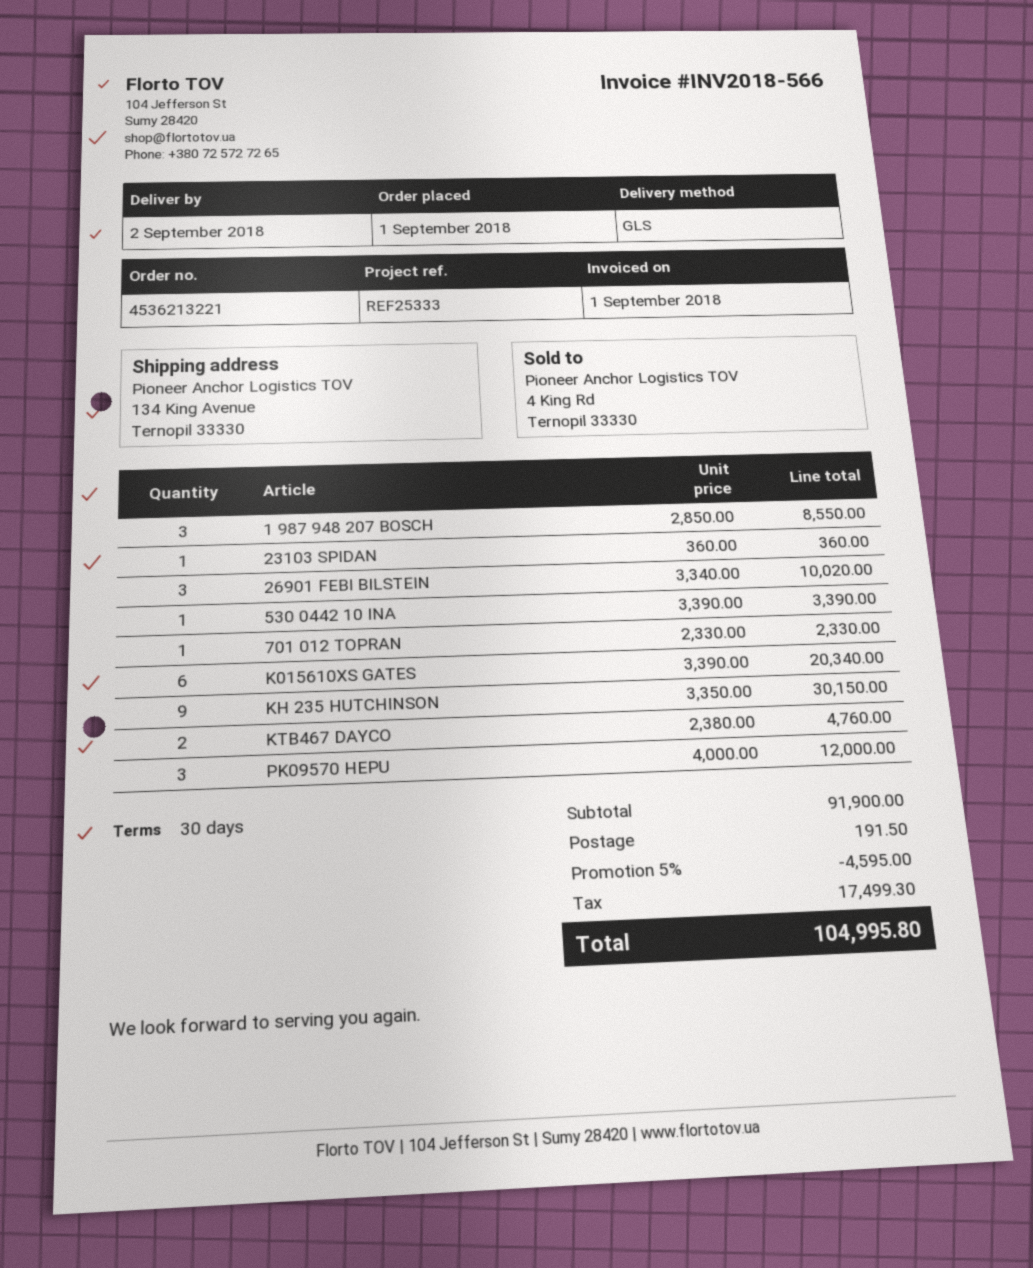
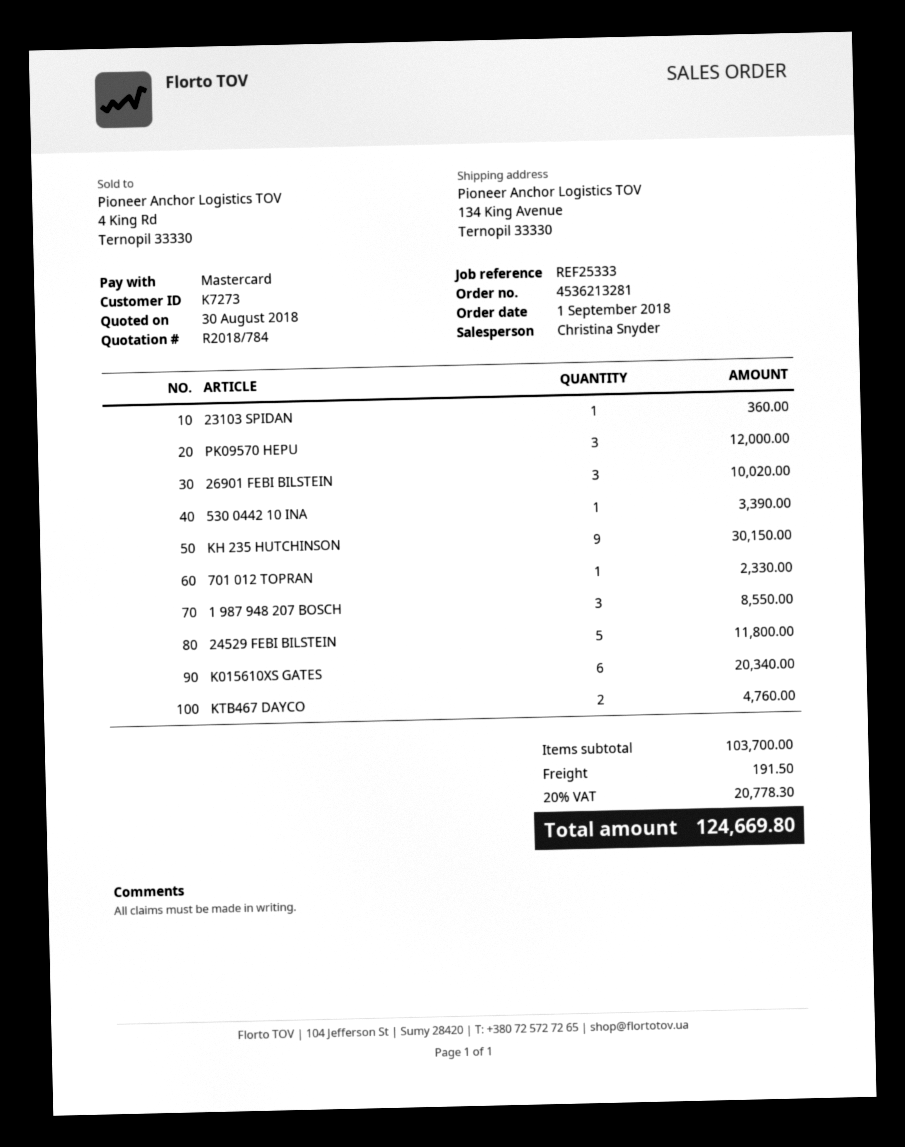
order number: 4536213221 -> 4536213281
24529 FEBI BILSTEIN: none -> 5 for 11800.00
subtotal: 91900.00 -> 103700.00
discount: 5% = 4595.00 -> none
tax: 17499.30 -> 20778.30
total: 104995.80 -> 124669.80

